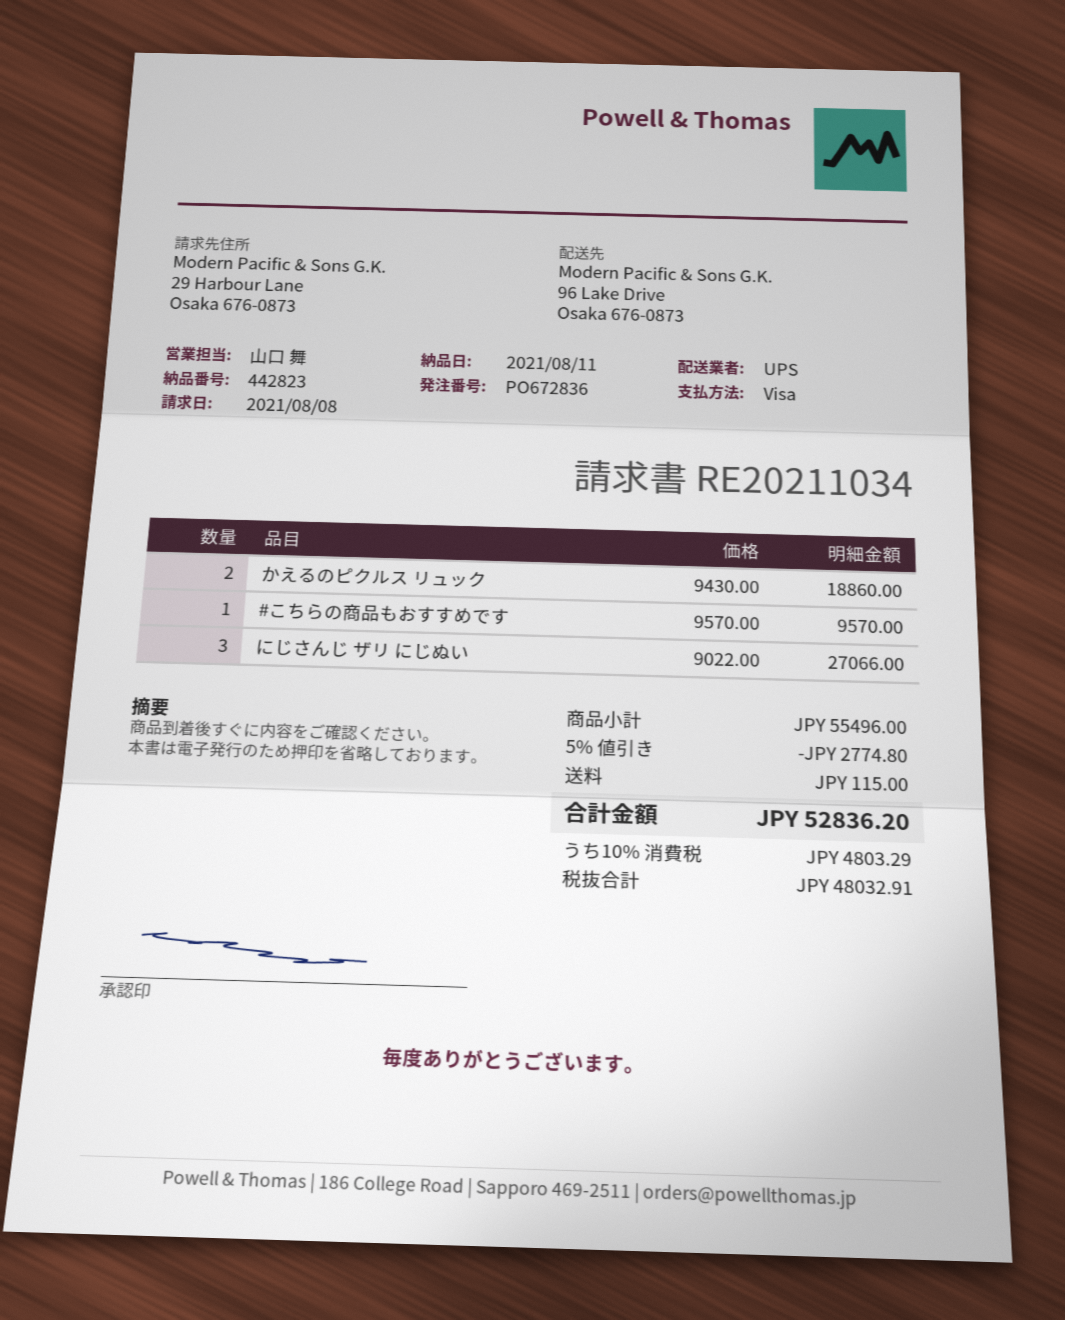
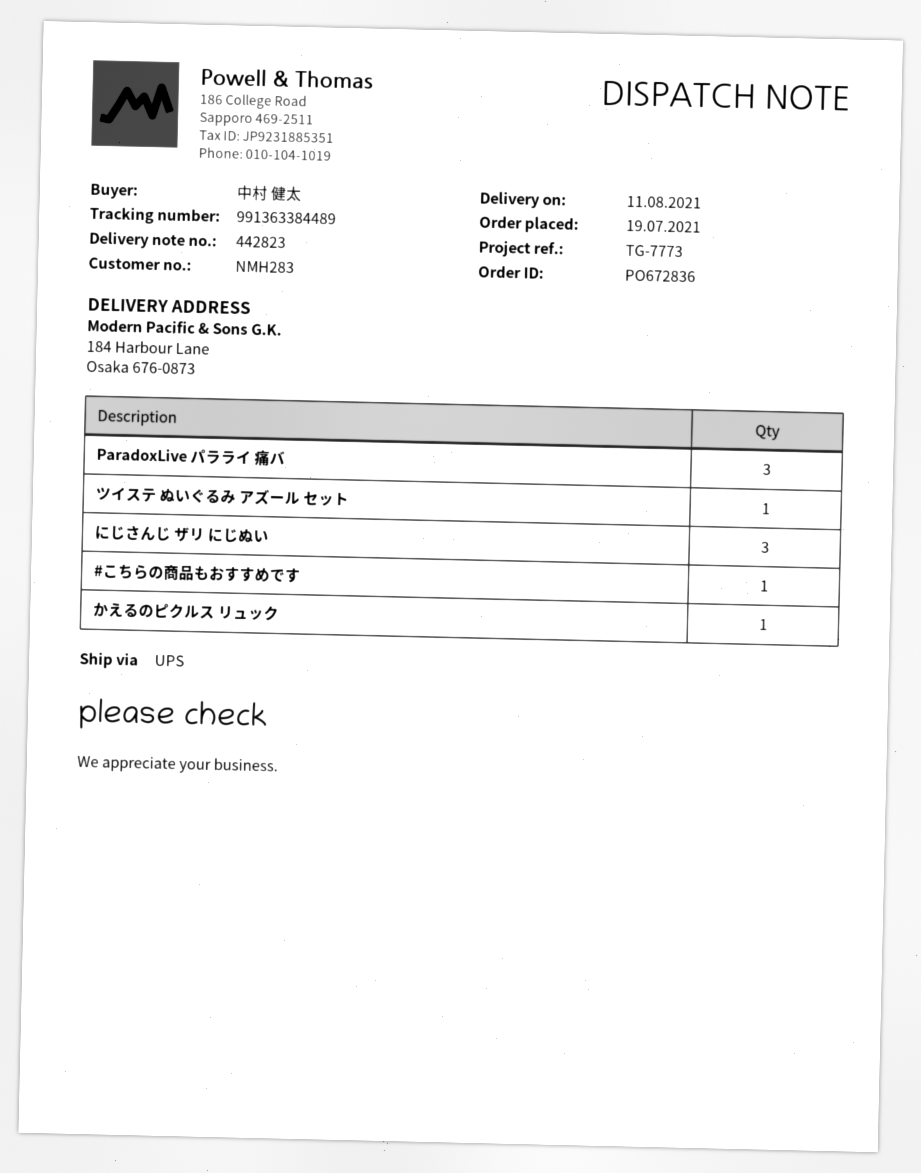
ship to: 96 Lake Drive, Osaka 676-0873 -> 184 Harbour Lane, Osaka 676-0873
かえるのピクルス リュック: 2 -> 1
ParadoxLive パラライ 痛バ: none -> 3
ツイステ ぬいぐるみ アズール セット: none -> 1

